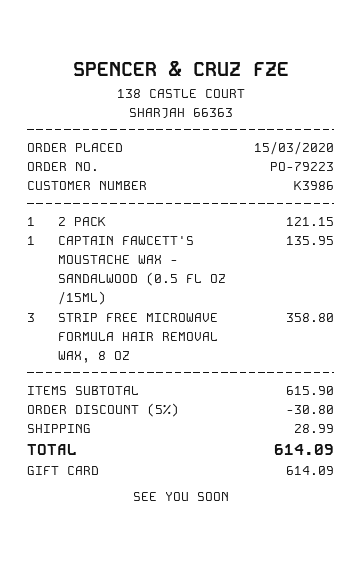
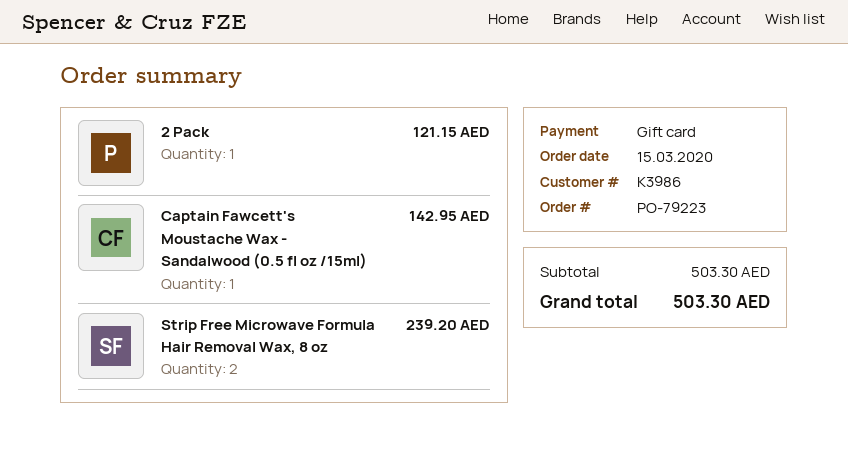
CAPTAIN FAWCETT'S MOUSTACHE WAX - SANDALWOOD (0.5 FL OZ /15ML): 1 for 135.95 -> 1 for 142.95
STRIP FREE MICROWAVE FORMULA HAIR REMOVAL WAX, 8 OZ: 3 for 358.80 -> 2 for 239.20
subtotal: 615.90 -> 503.30
discount: 5% = 30.80 -> none
shipping: 28.99 -> none
total: 614.09 -> 503.30

